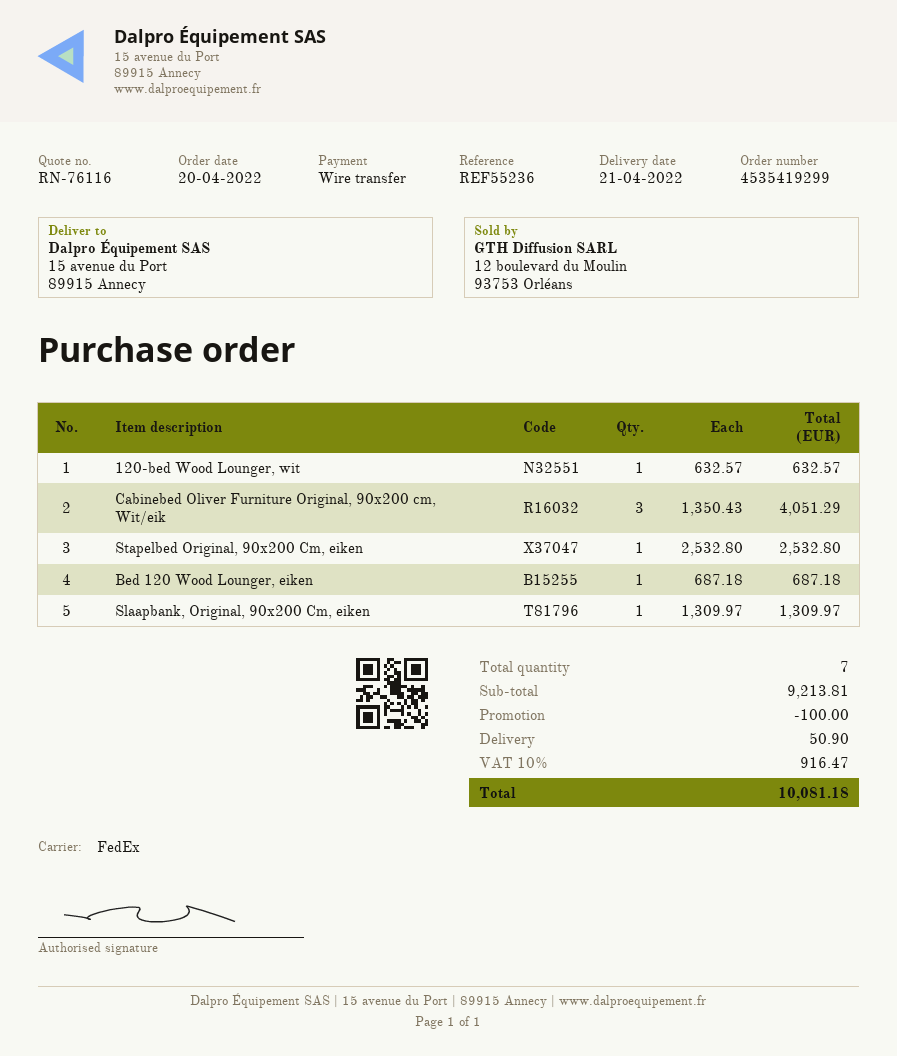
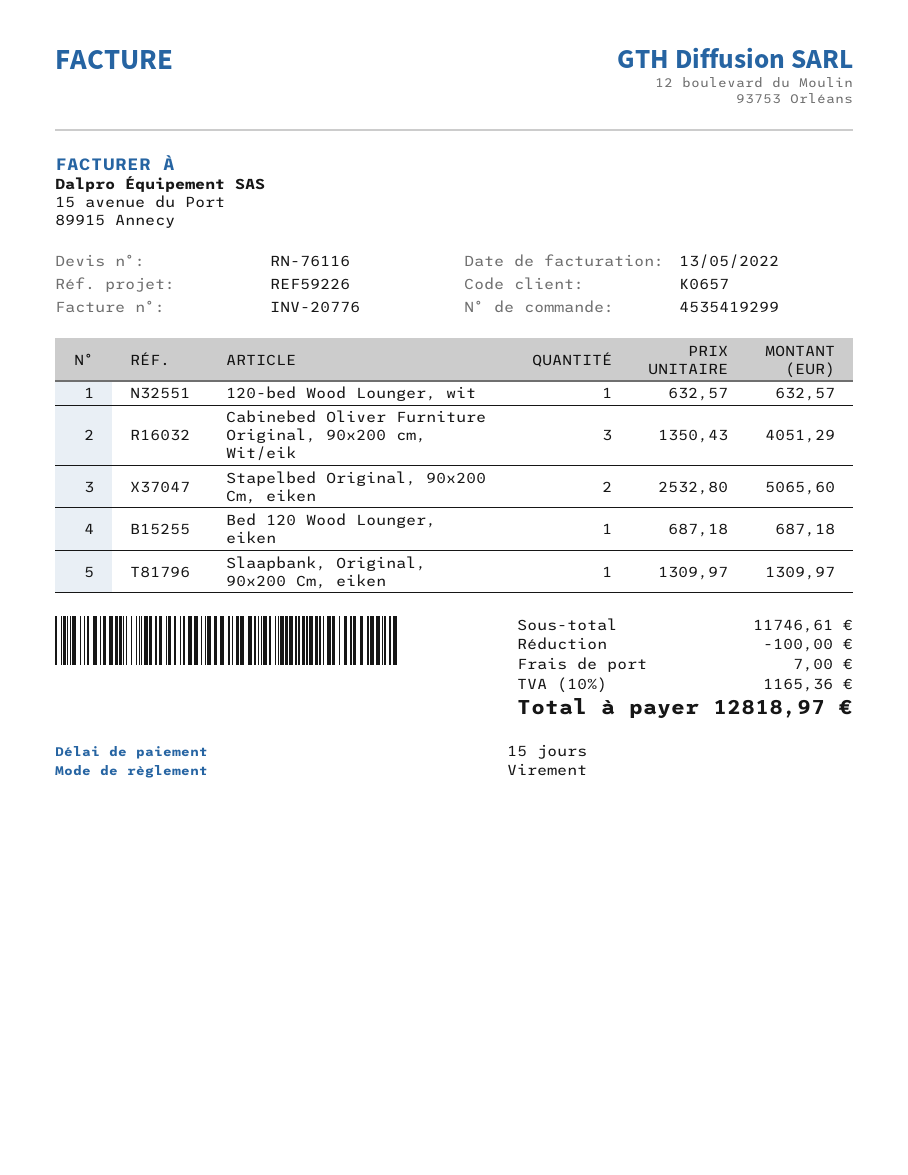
reference: REF55236 -> REF59226
Stapelbed Original, 90x200 Cm, eiken: 1 x 2532.80 = 2532.80 -> 2 x 2532.80 = 5065.60
subtotal: 9213.81 -> 11746.61
shipping: 50.90 -> 7.00
tax: 10% = 916.47 -> 10% = 1165.36
total: 10081.18 -> 12818.97

